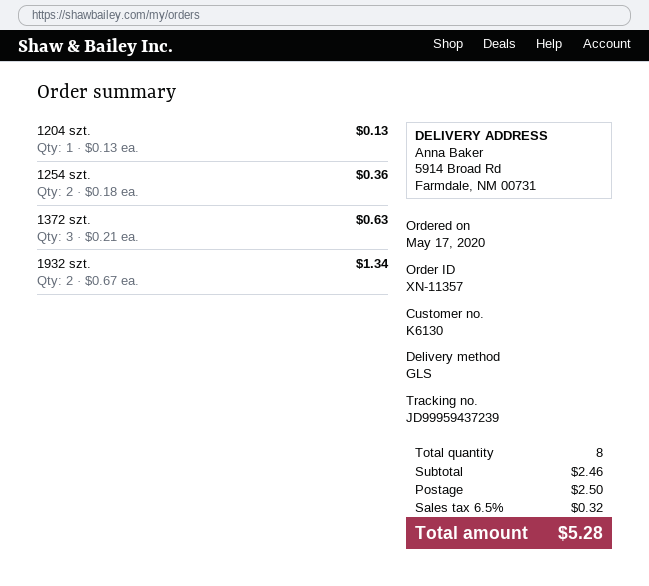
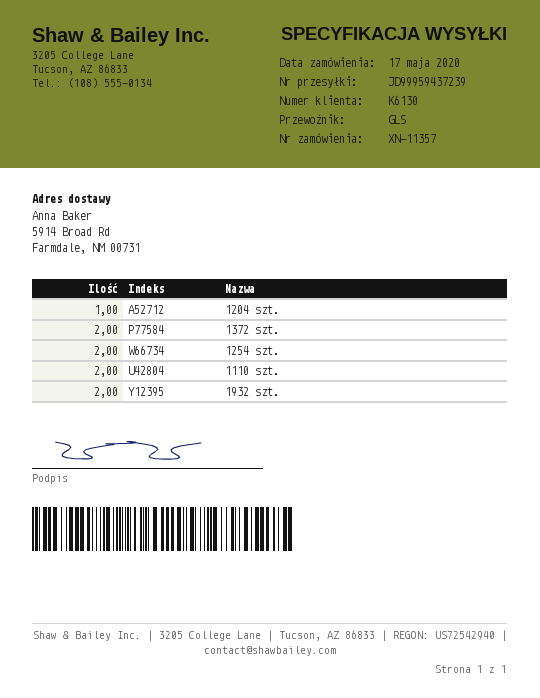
1372 szt.: 3 -> 2
1110 szt.: none -> 2

